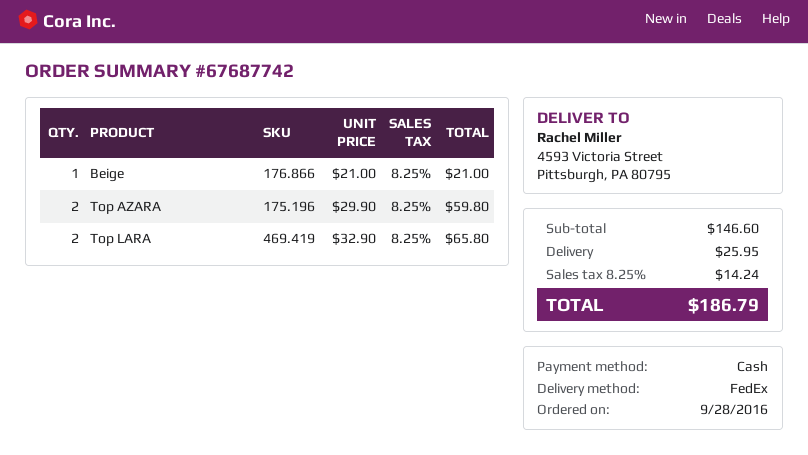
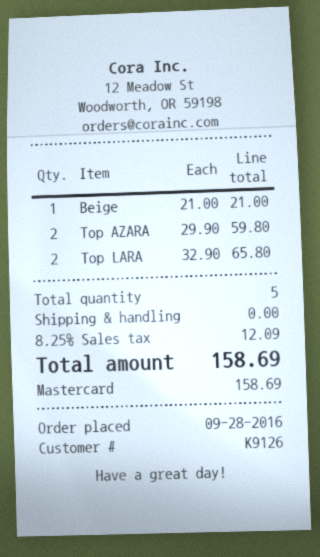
payment method: cash -> Mastercard
shipping: 25.95 -> 0.00
tax: 8.25% = 14.24 -> 8.25% = 12.09
total: 186.79 -> 158.69

